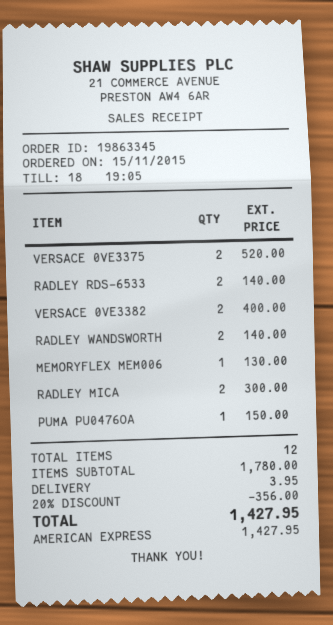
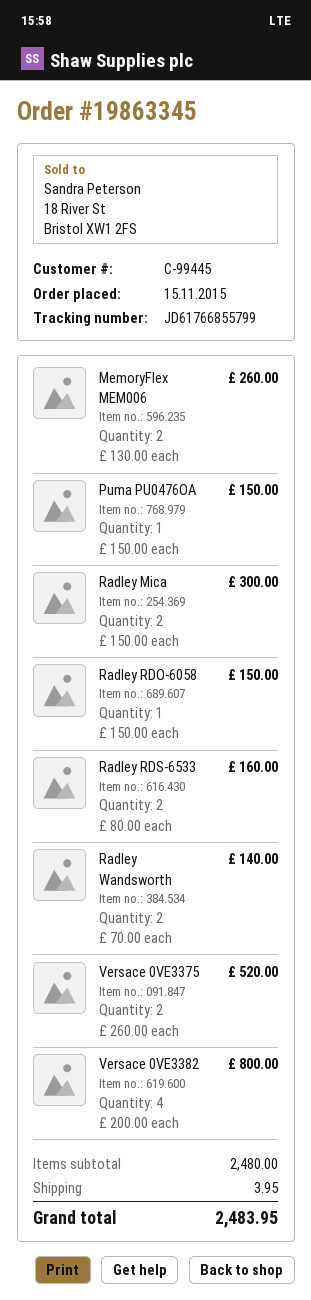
RADLEY RDS-6533: 2 for 140.00 -> 2 for 160.00
VERSACE 0VE3382: 2 for 400.00 -> 4 for 800.00
MEMORYFLEX MEM006: 1 for 130.00 -> 2 for 260.00
Radley RDO-6058: none -> 1 for 150.00
subtotal: 1780.00 -> 2480.00
discount: 20% = 356.00 -> none
total: 1427.95 -> 2483.95

